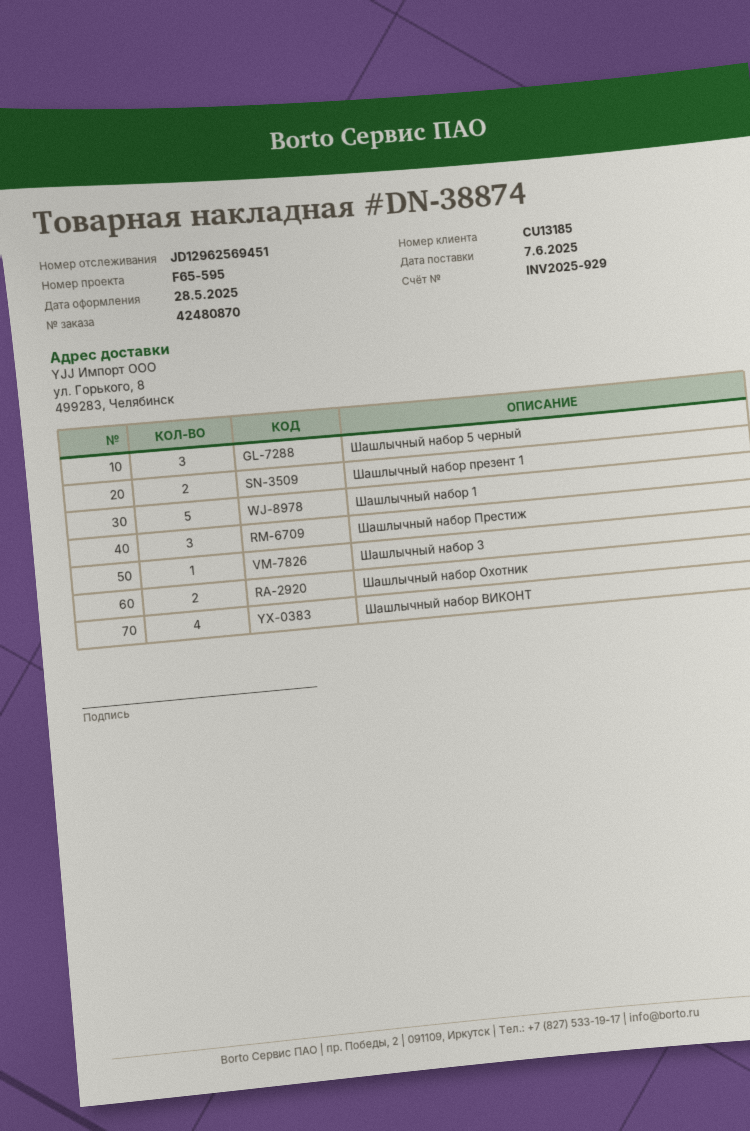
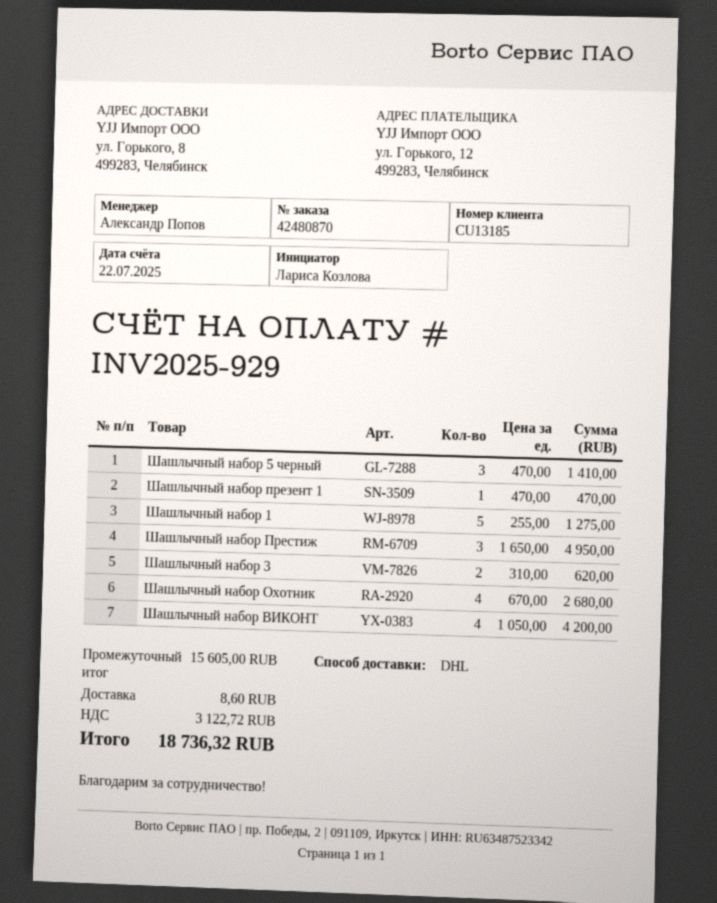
Шашлычный набор презент 1: 2 -> 1
Шашлычный набор 3: 1 -> 2
Шашлычный набор Охотник: 2 -> 4

